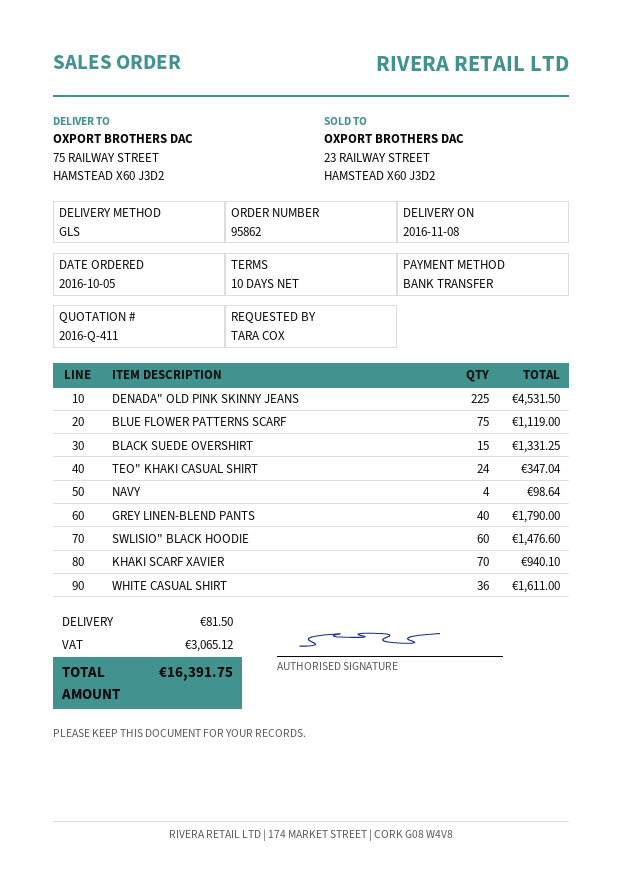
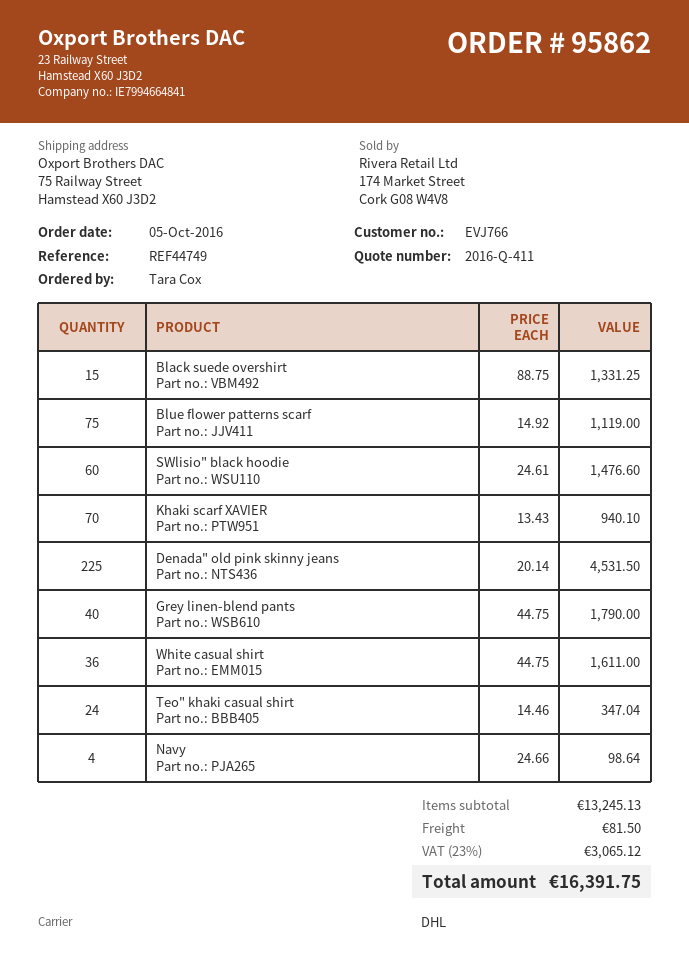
shipping method: GLS -> DHL

